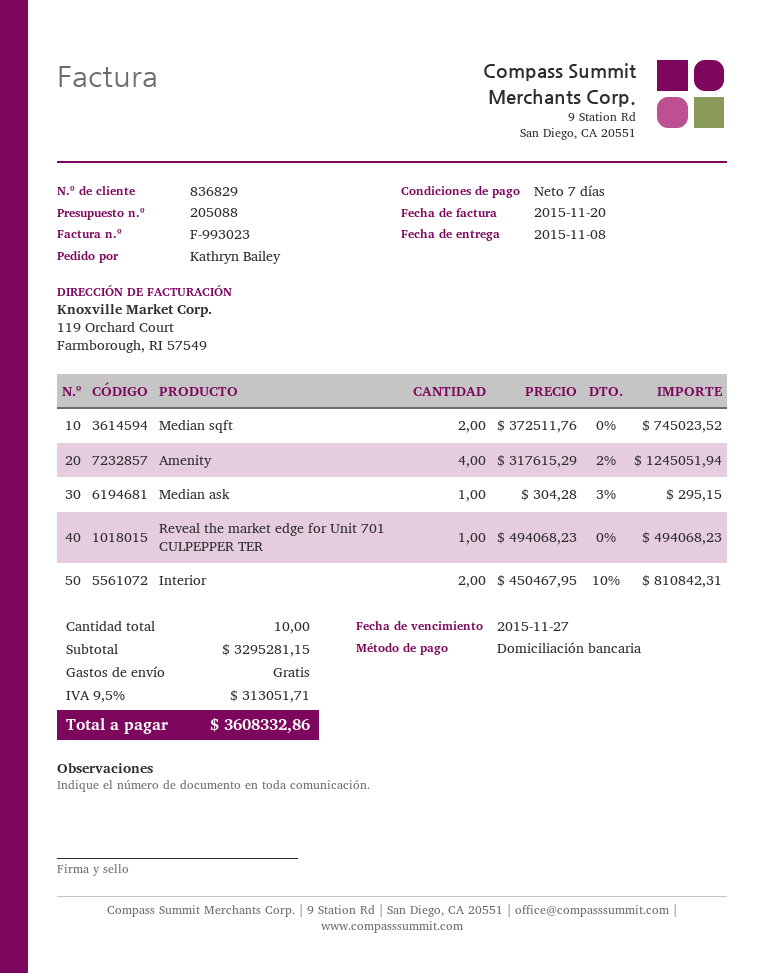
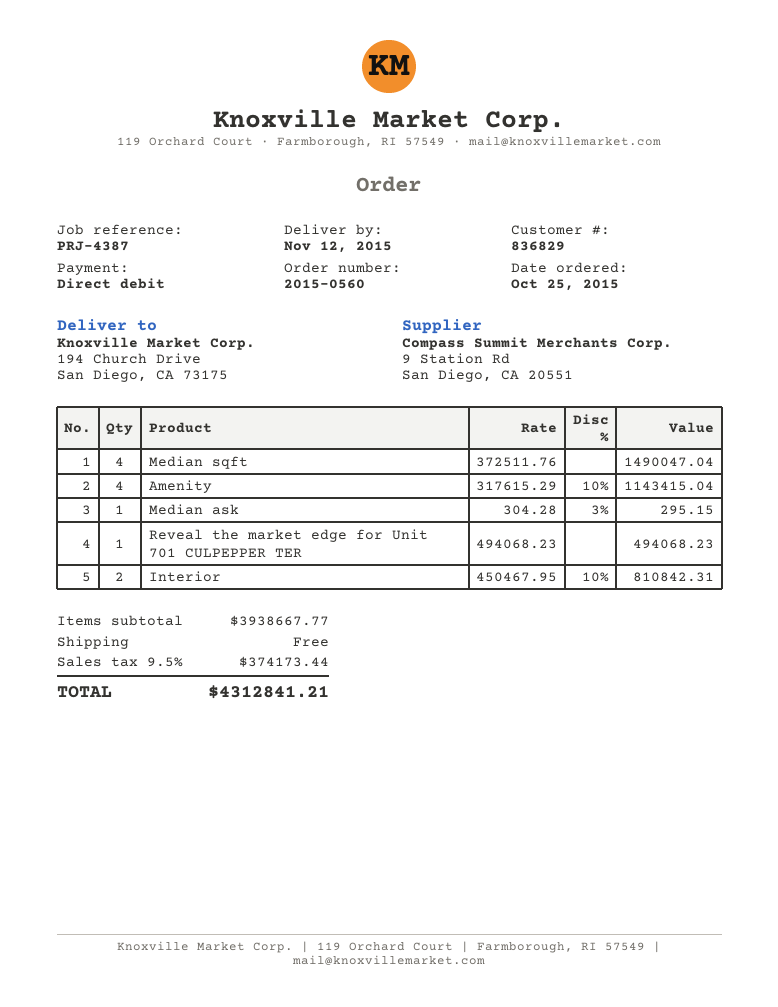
delivery date: 2015-11-08 -> 2015-11-12
Median sqft: 2 x 372511.76 = 745023.52 -> 4 x 372511.76 = 1490047.04
Amenity: 4 x 317615.29 - 2% = 1245051.94 -> 4 x 317615.29 - 10% = 1143415.04
subtotal: 3295281.15 -> 3938667.77
tax: 9.5% = 313051.71 -> 9.5% = 374173.44
total: 3608332.86 -> 4312841.21

